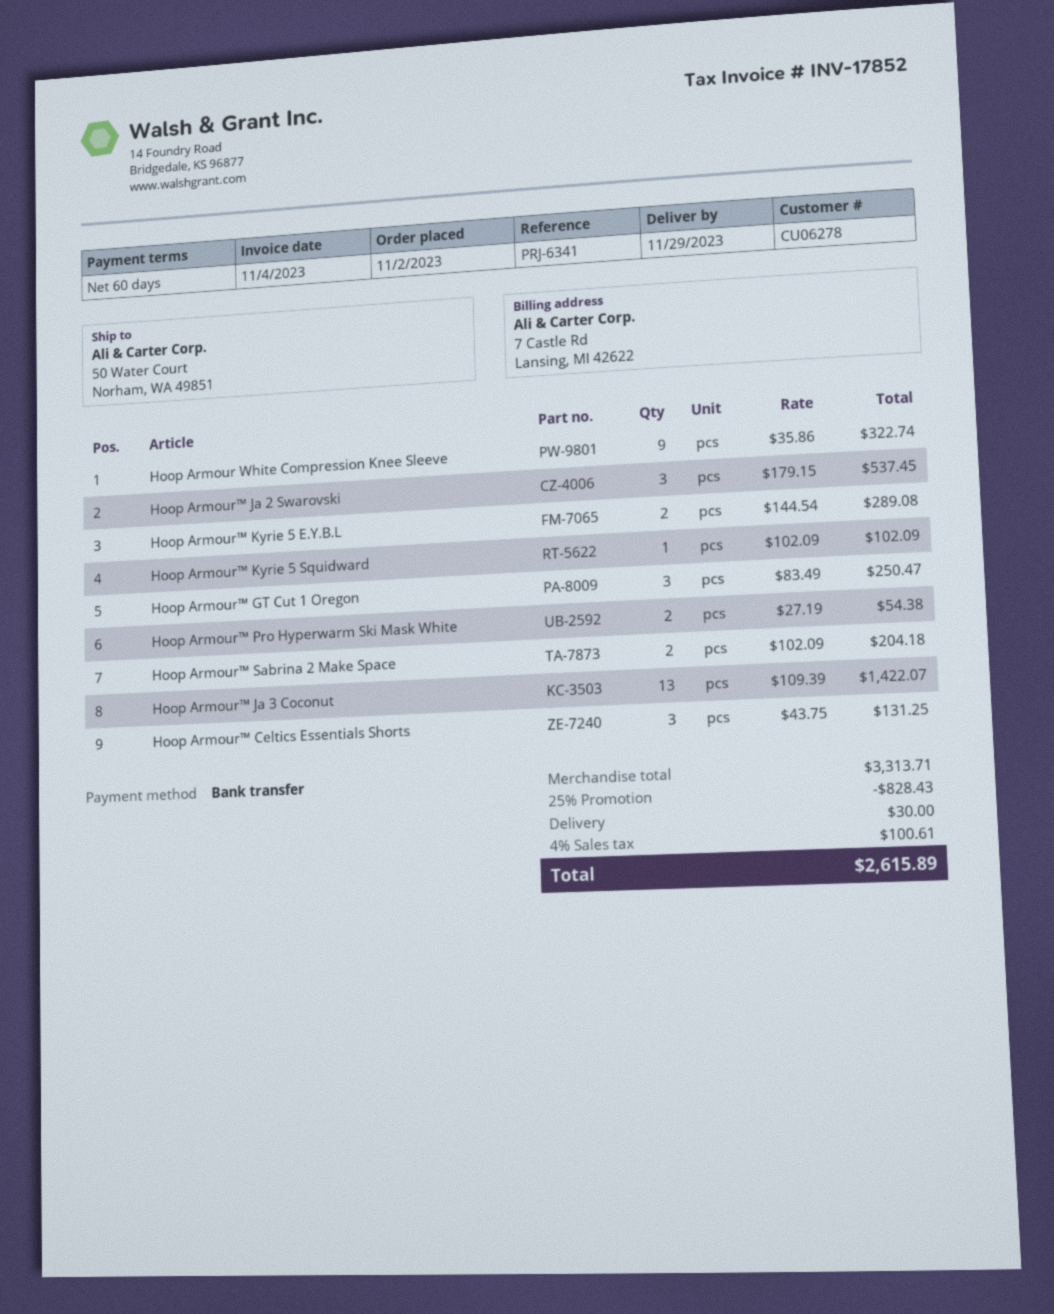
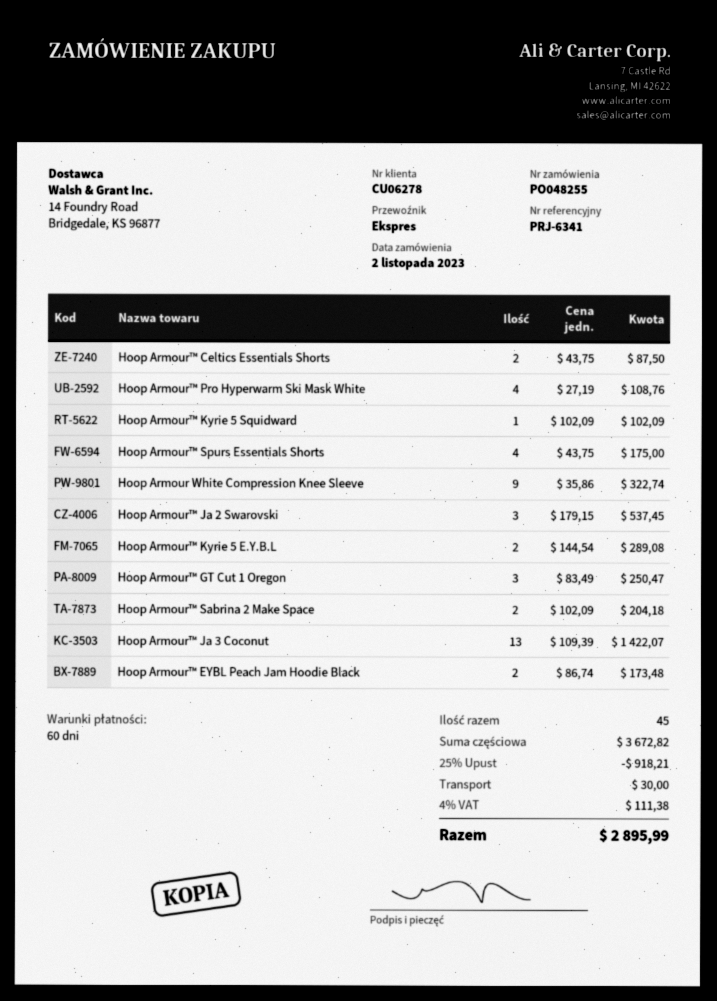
Hoop Armour™ Pro Hyperwarm Ski Mask White: 2 x 27.19 = 54.38 -> 4 x 27.19 = 108.76
Hoop Armour™ Celtics Essentials Shorts: 3 x 43.75 = 131.25 -> 2 x 43.75 = 87.50
Hoop Armour™ Spurs Essentials Shorts: none -> 4 x 43.75 = 175.00
Hoop Armour™ EYBL Peach Jam Hoodie Black: none -> 2 x 86.74 = 173.48
subtotal: 3313.71 -> 3672.82
discount: 25% = 828.43 -> 25% = 918.21
tax: 4% = 100.61 -> 4% = 111.38
total: 2615.89 -> 2895.99

